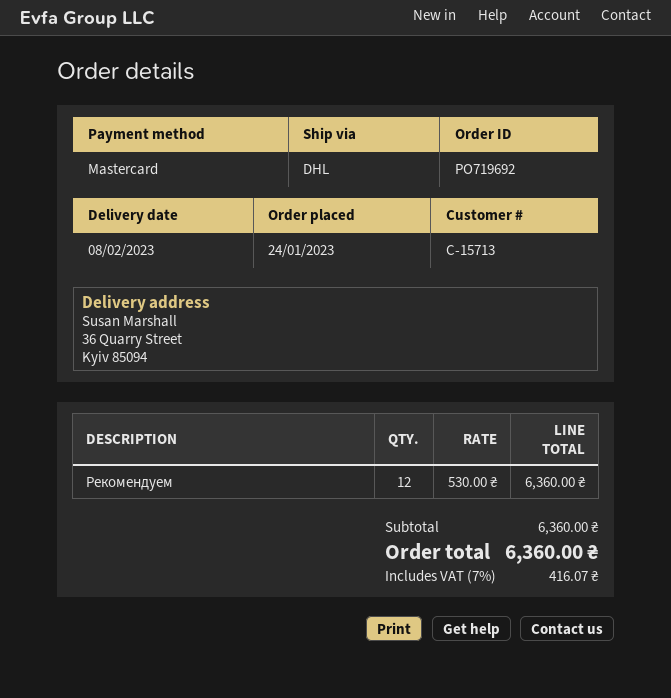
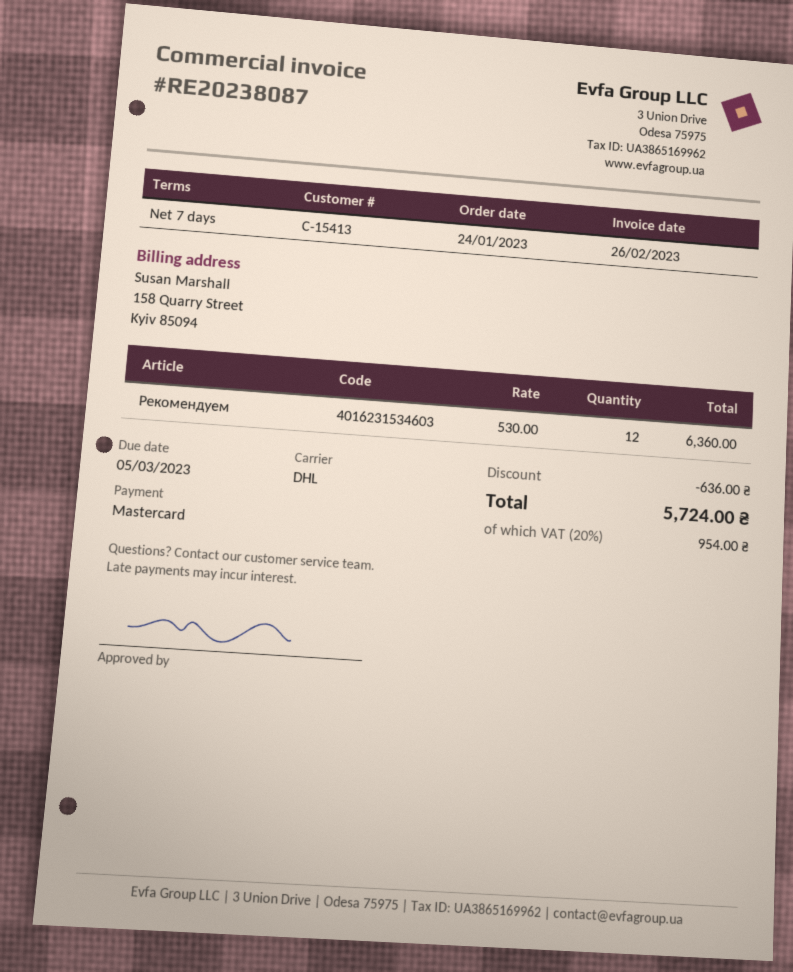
customer number: C-15713 -> C-15413
discount: none -> 636.00
tax: 7% = 416.07 -> 20% = 954.00
total: 6360.00 -> 5724.00

